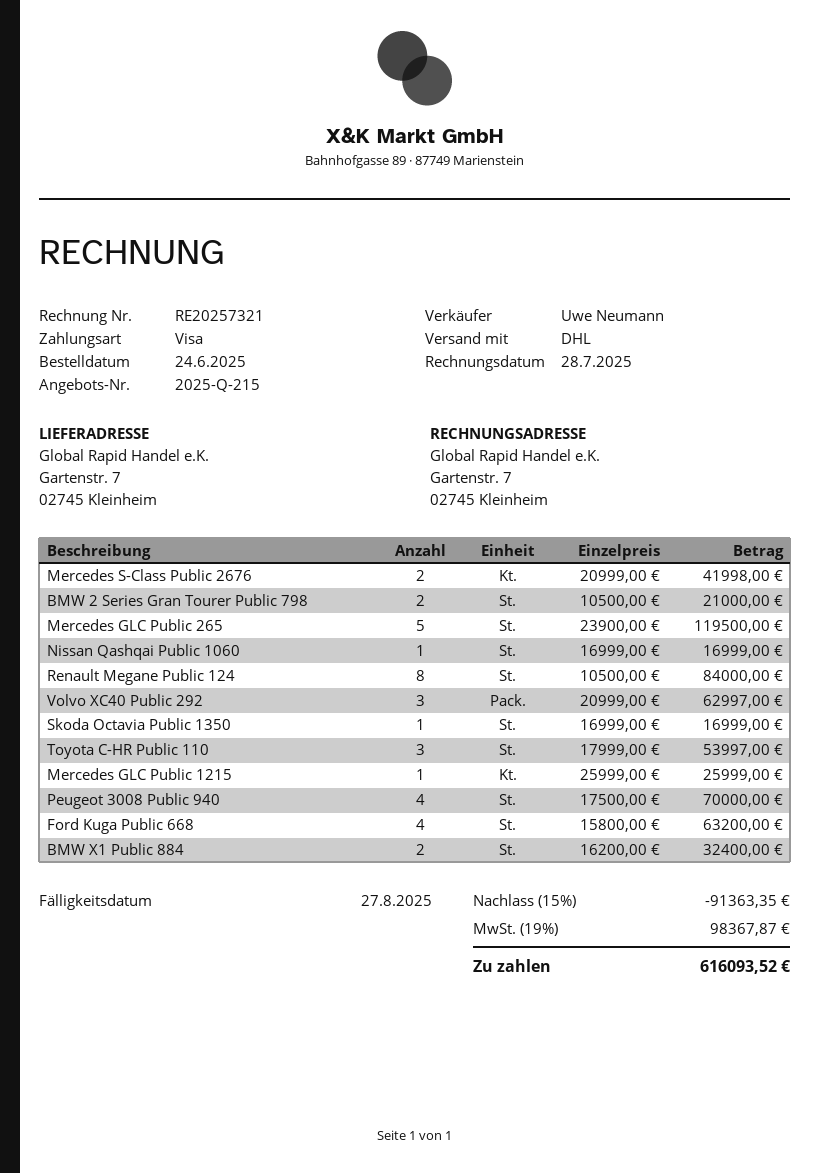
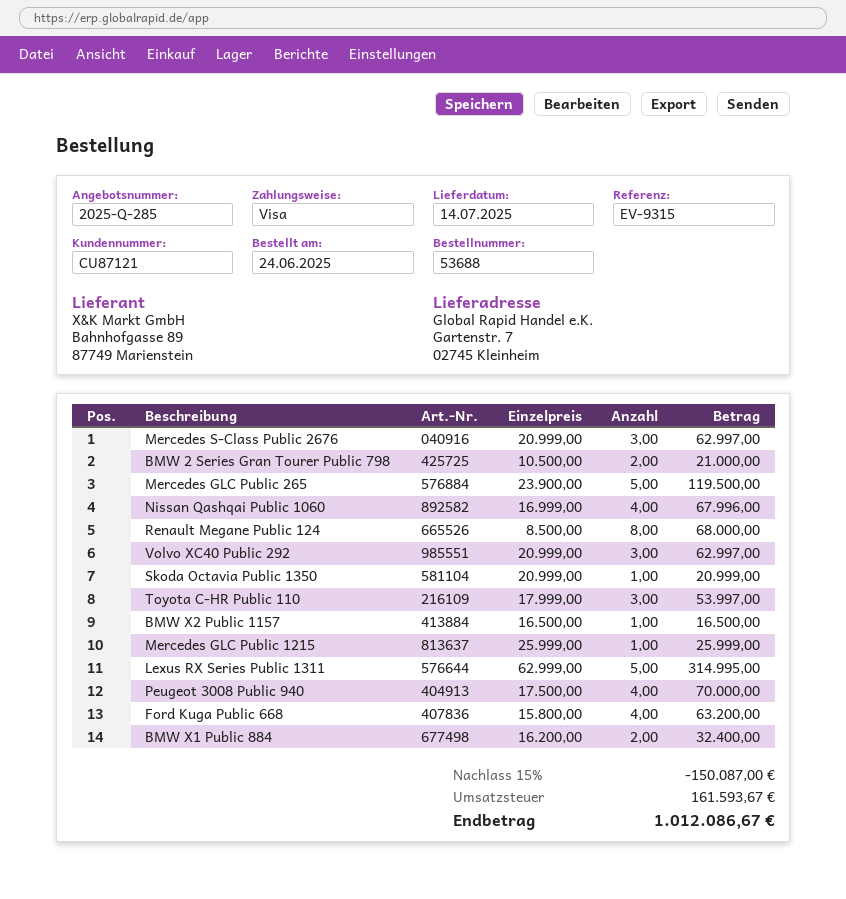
quote number: 2025-Q-215 -> 2025-Q-285
Mercedes S-Class Public 2676: 2 x 20999.00 = 41998.00 -> 3 x 20999.00 = 62997.00
Nissan Qashqai Public 1060: 1 x 16999.00 = 16999.00 -> 4 x 16999.00 = 67996.00
Renault Megane Public 124: 8 x 10500.00 = 84000.00 -> 8 x 8500.00 = 68000.00
Skoda Octavia Public 1350: 1 x 16999.00 = 16999.00 -> 1 x 20999.00 = 20999.00
BMW X2 Public 1157: none -> 1 x 16500.00 = 16500.00
Lexus RX Series Public 1311: none -> 5 x 62999.00 = 314995.00
discount: 15% = 91363.35 -> 15% = 150087.00
tax: 98367.87 -> 161593.67
total: 616093.52 -> 1012086.67

